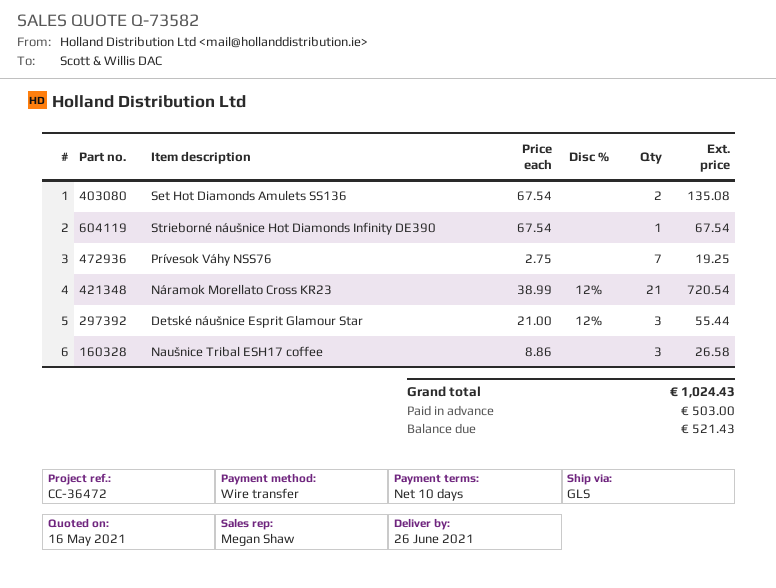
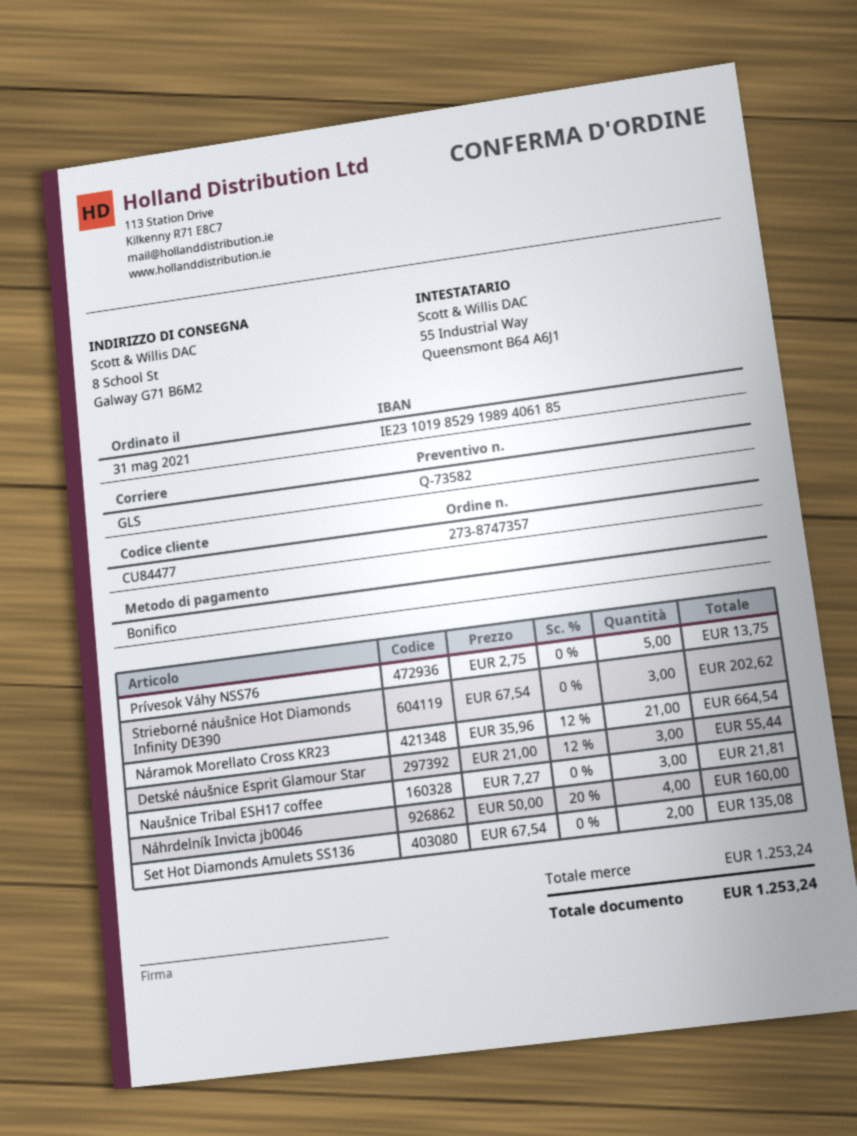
Strieborné náušnice Hot Diamonds Infinity DE390: 1 x 67.54 = 67.54 -> 3 x 67.54 = 202.62
Prívesok Váhy NSS76: 7 x 2.75 = 19.25 -> 5 x 2.75 = 13.75
Náramok Morellato Cross KR23: 21 x 38.99 - 12% = 720.54 -> 21 x 35.96 - 12% = 664.54
Naušnice Tribal ESH17 coffee: 3 x 8.86 = 26.58 -> 3 x 7.27 = 21.81
Náhrdelník Invicta jb0046: none -> 4 x 50.00 - 20% = 160.00
total: 1024.43 -> 1253.24

